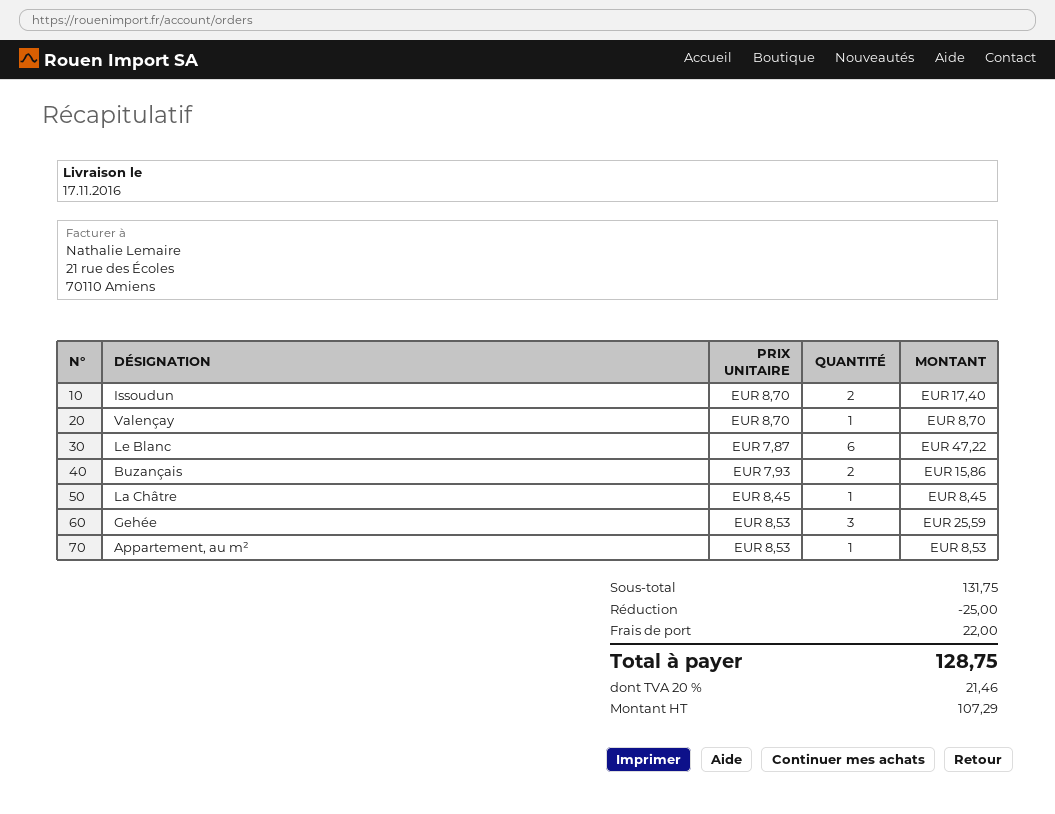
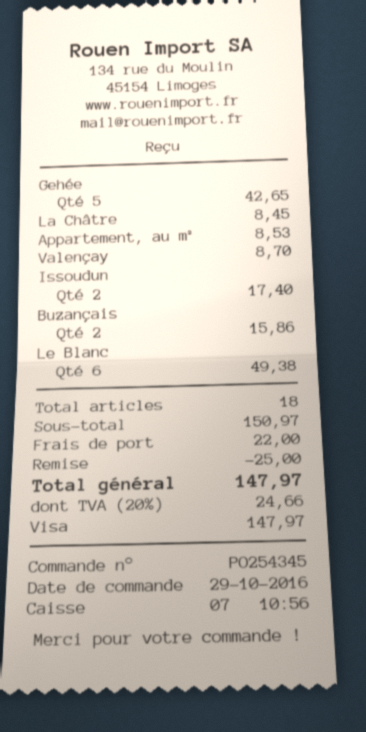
Le Blanc: 6 for 47.22 -> 6 for 49.38
Gehée: 3 for 25.59 -> 5 for 42.65
subtotal: 131.75 -> 150.97
tax: 20% = 21.46 -> 20% = 24.66
total: 128.75 -> 147.97

